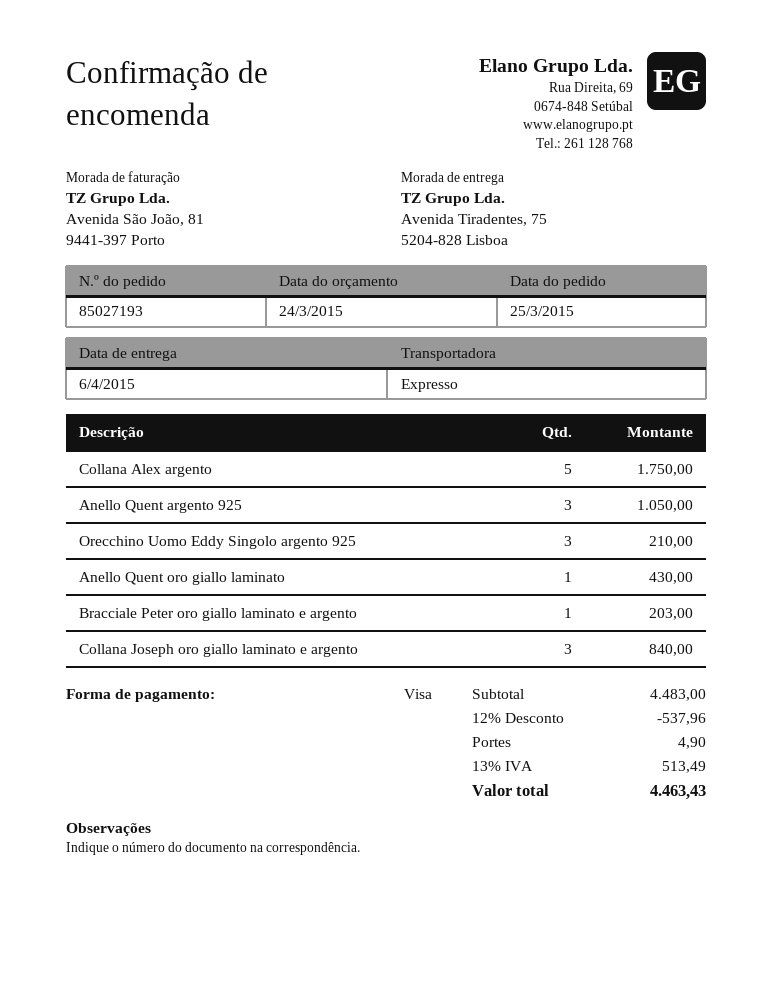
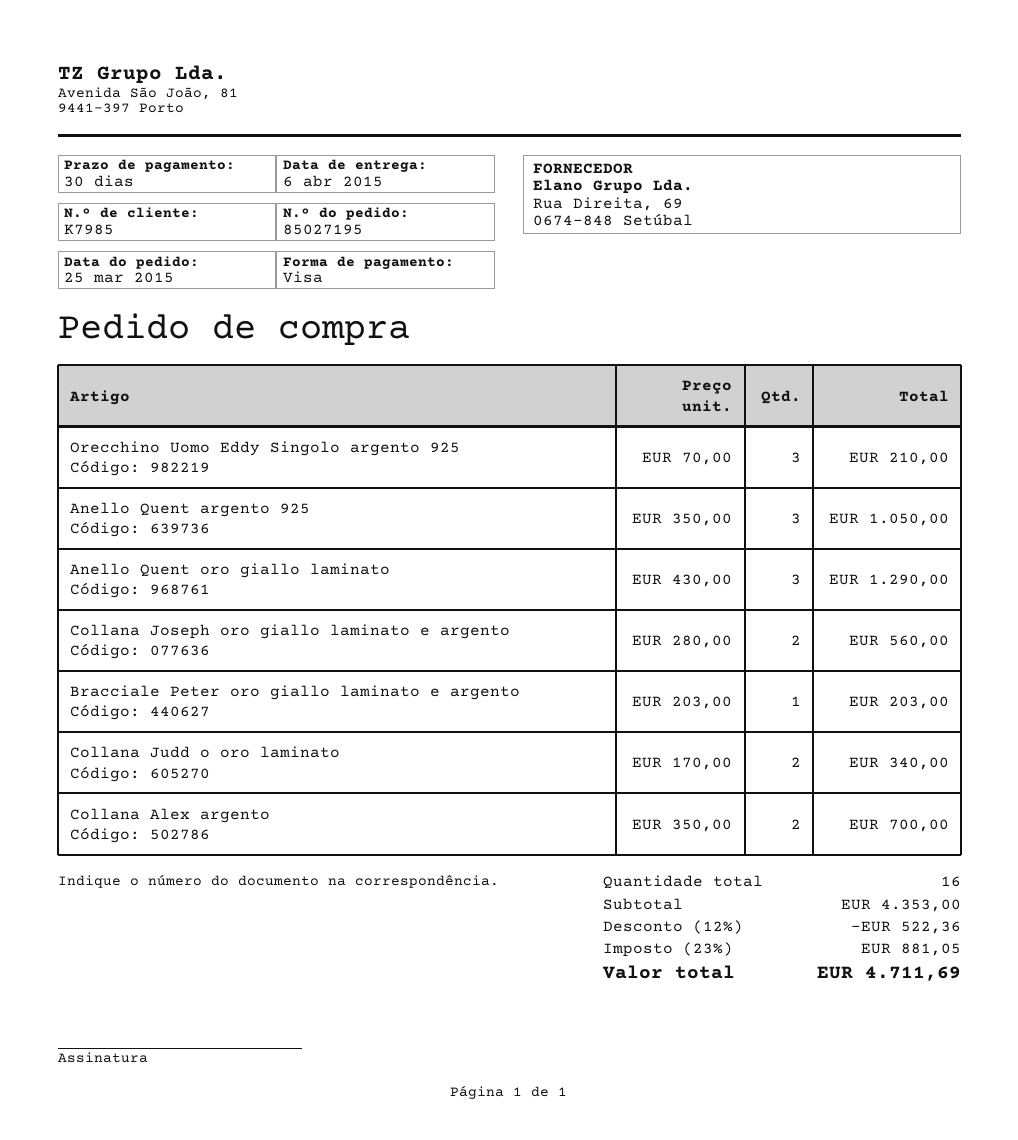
order number: 85027193 -> 85027195
Collana Alex argento: 5 for 1750.00 -> 2 for 700.00
Anello Quent oro giallo laminato: 1 for 430.00 -> 3 for 1290.00
Collana Joseph oro giallo laminato e argento: 3 for 840.00 -> 2 for 560.00
Collana Judd o oro laminato: none -> 2 for 340.00
subtotal: 4483.00 -> 4353.00
discount: 12% = 537.96 -> 12% = 522.36
shipping: 4.90 -> none
tax: 13% = 513.49 -> 23% = 881.05
total: 4463.43 -> 4711.69

